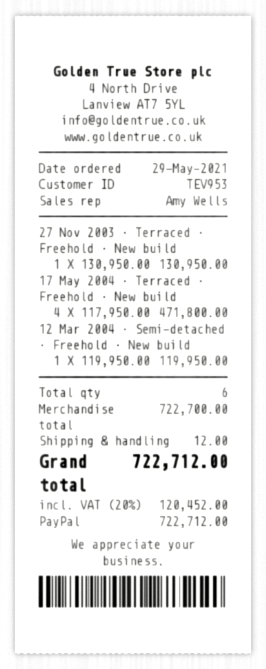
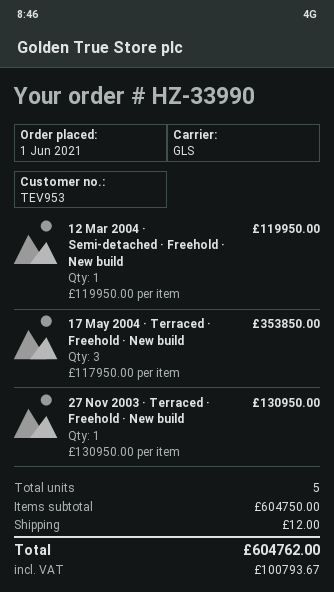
order date: 2021-05-29 -> 2021-06-01
17 May 2004 · Terraced · Freehold · New build: 4 x 117950.00 = 471800.00 -> 3 x 117950.00 = 353850.00
total quantity: 6 -> 5
subtotal: 722700.00 -> 604750.00
tax: 120452.00 -> 100793.67
total: 722712.00 -> 604762.00

